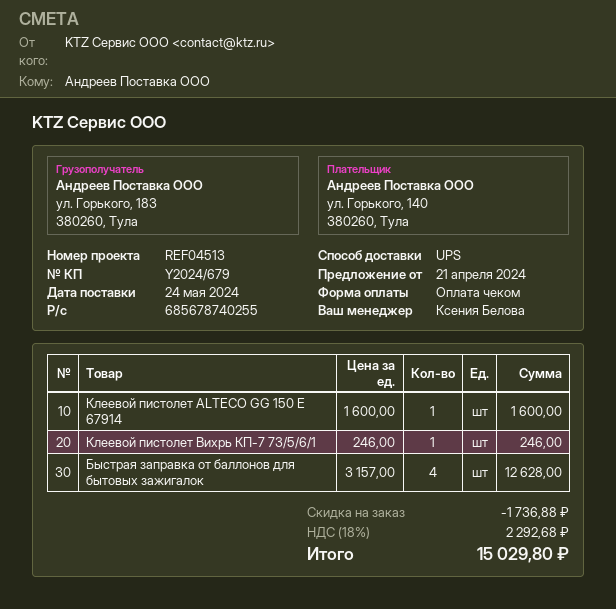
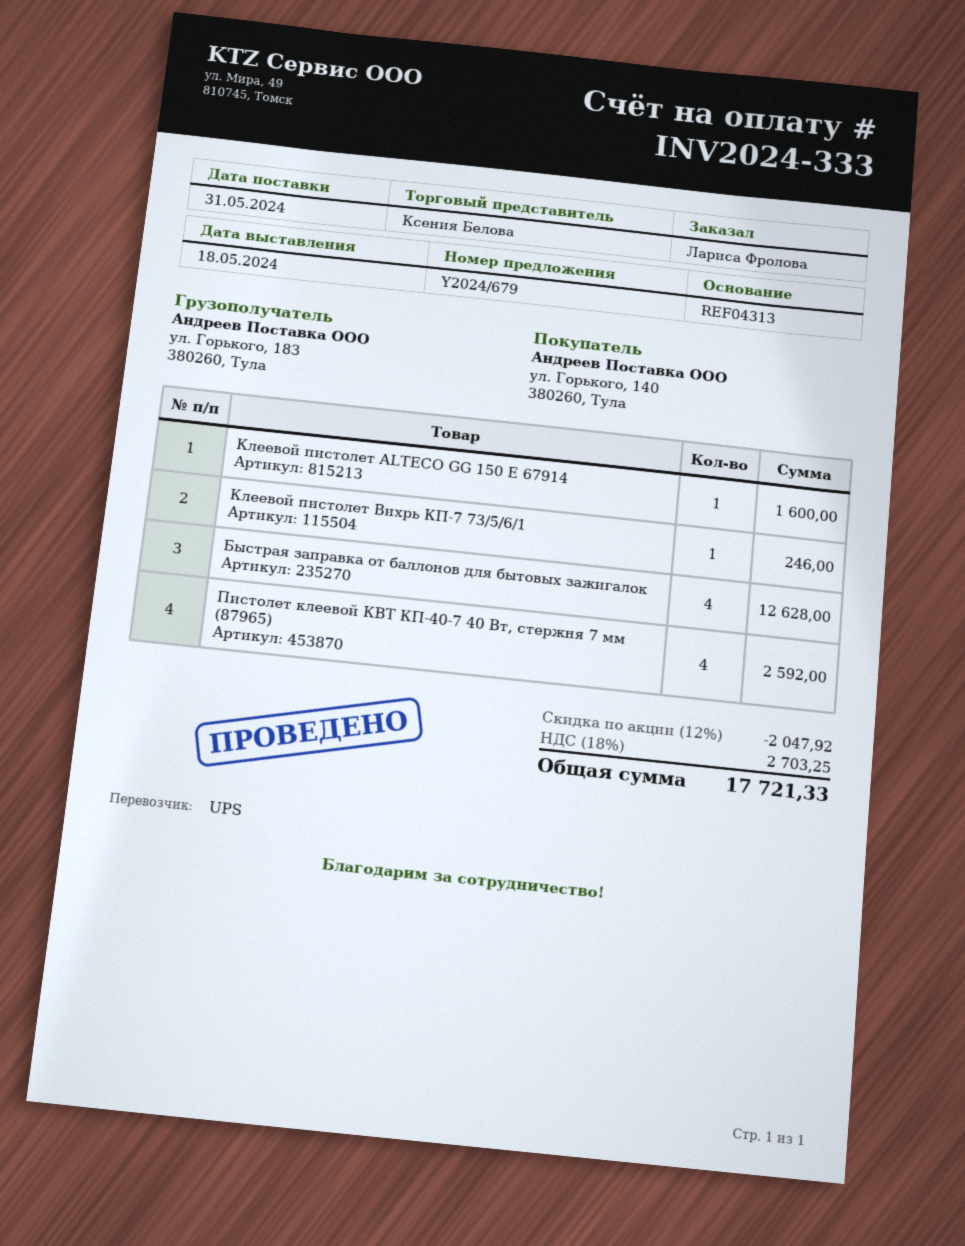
delivery date: 2024-05-24 -> 2024-05-31
reference: REF04513 -> REF04313
Пистолет клеевой КВТ КП-40-7 40 Вт, стержня 7 мм (87965): none -> 4 for 2592.00
discount: 1736.88 -> 2047.92
tax: 18% = 2292.68 -> 18% = 2703.25
total: 15029.80 -> 17721.33

